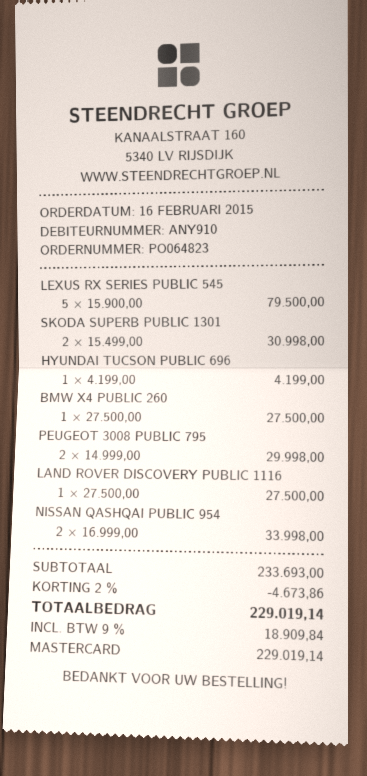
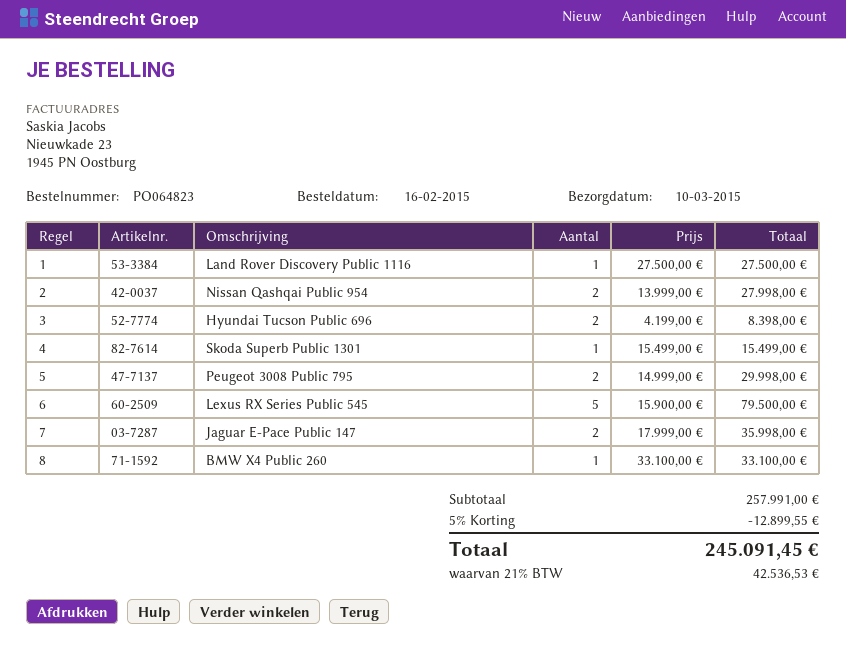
SKODA SUPERB PUBLIC 1301: 2 x 15499.00 = 30998.00 -> 1 x 15499.00 = 15499.00
HYUNDAI TUCSON PUBLIC 696: 1 x 4199.00 = 4199.00 -> 2 x 4199.00 = 8398.00
BMW X4 PUBLIC 260: 1 x 27500.00 = 27500.00 -> 1 x 33100.00 = 33100.00
NISSAN QASHQAI PUBLIC 954: 2 x 16999.00 = 33998.00 -> 2 x 13999.00 = 27998.00
Jaguar E-Pace Public 147: none -> 2 x 17999.00 = 35998.00
subtotal: 233693.00 -> 257991.00
discount: 2% = 4673.86 -> 5% = 12899.55
tax: 9% = 18909.84 -> 21% = 42536.53
total: 229019.14 -> 245091.45

